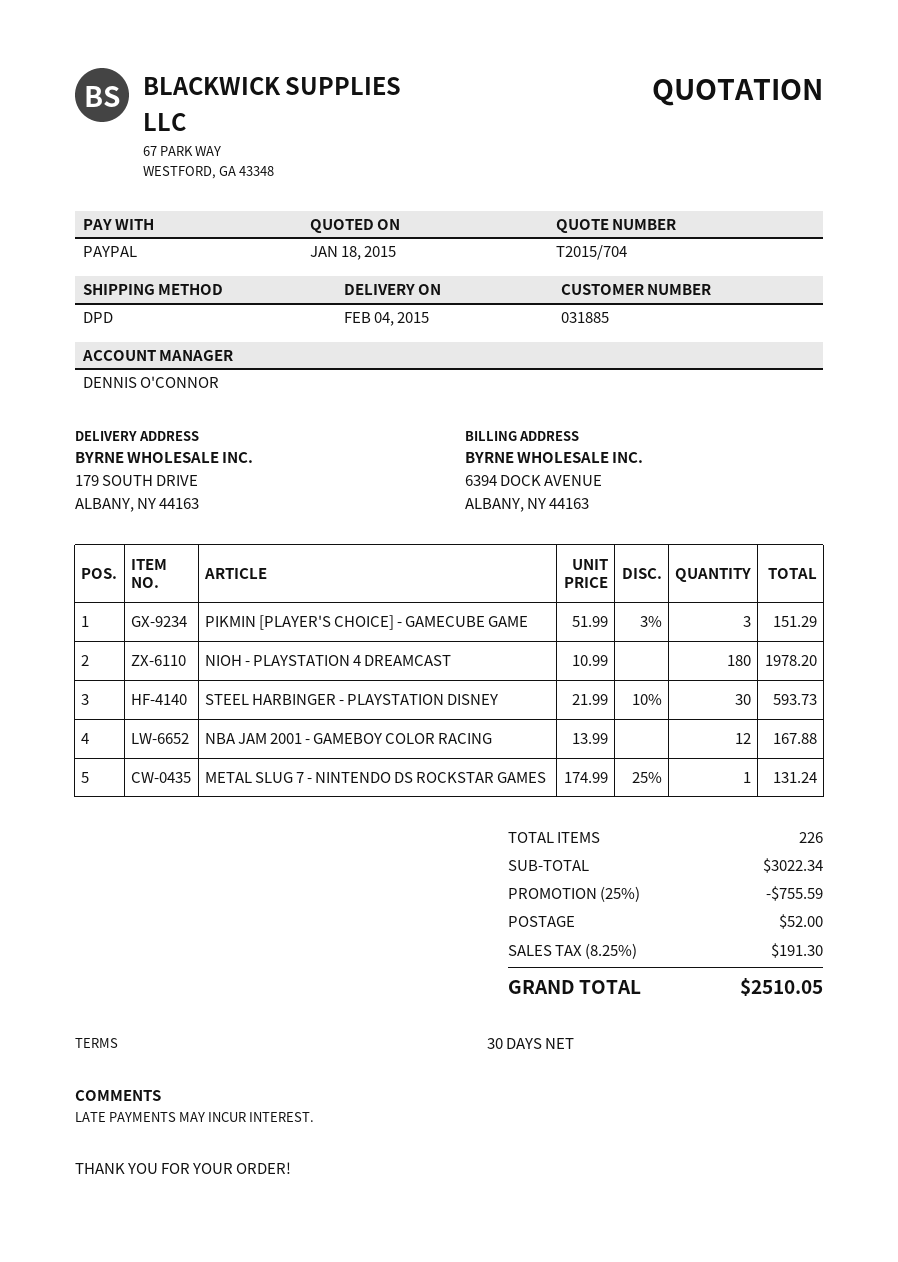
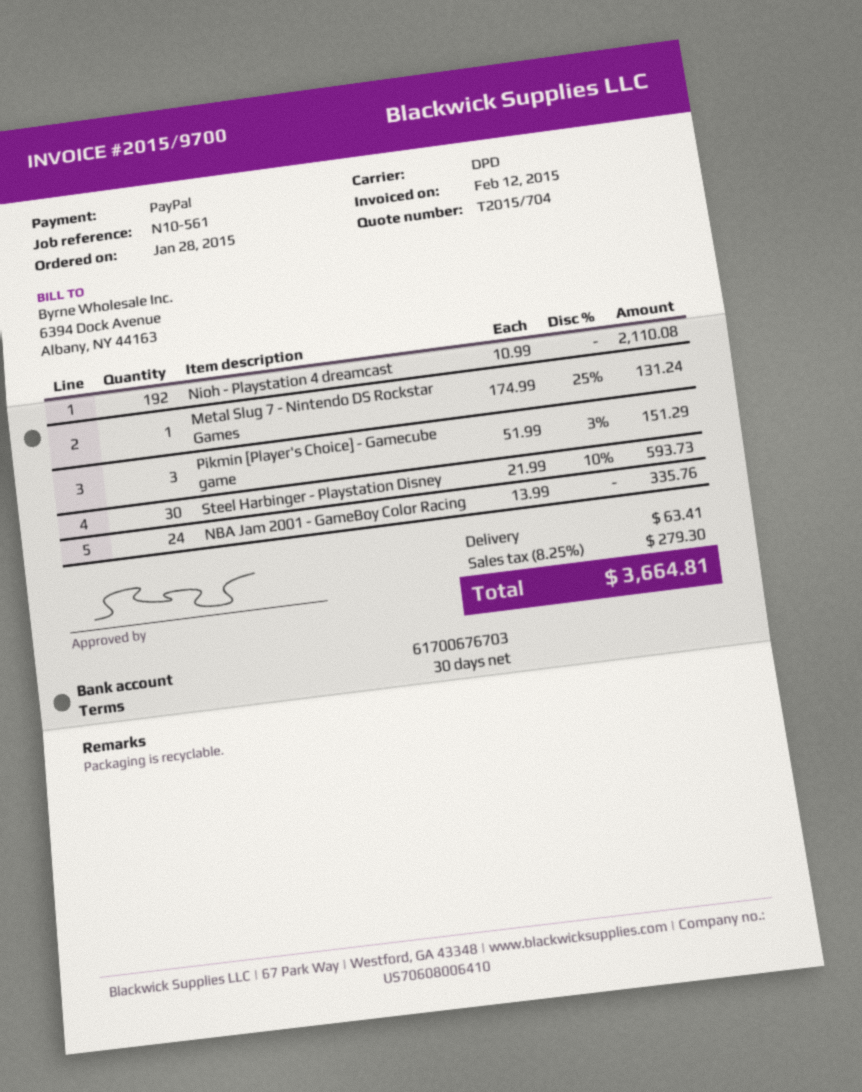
NIOH - PLAYSTATION 4 DREAMCAST: 180 x 10.99 = 1978.20 -> 192 x 10.99 = 2110.08
NBA JAM 2001 - GAMEBOY COLOR RACING: 12 x 13.99 = 167.88 -> 24 x 13.99 = 335.76
discount: 25% = 755.59 -> none
shipping: 52.00 -> 63.41
tax: 8.25% = 191.30 -> 8.25% = 279.30
total: 2510.05 -> 3664.81

